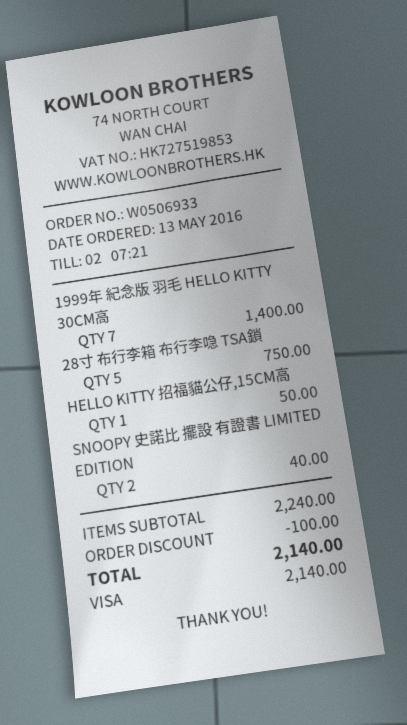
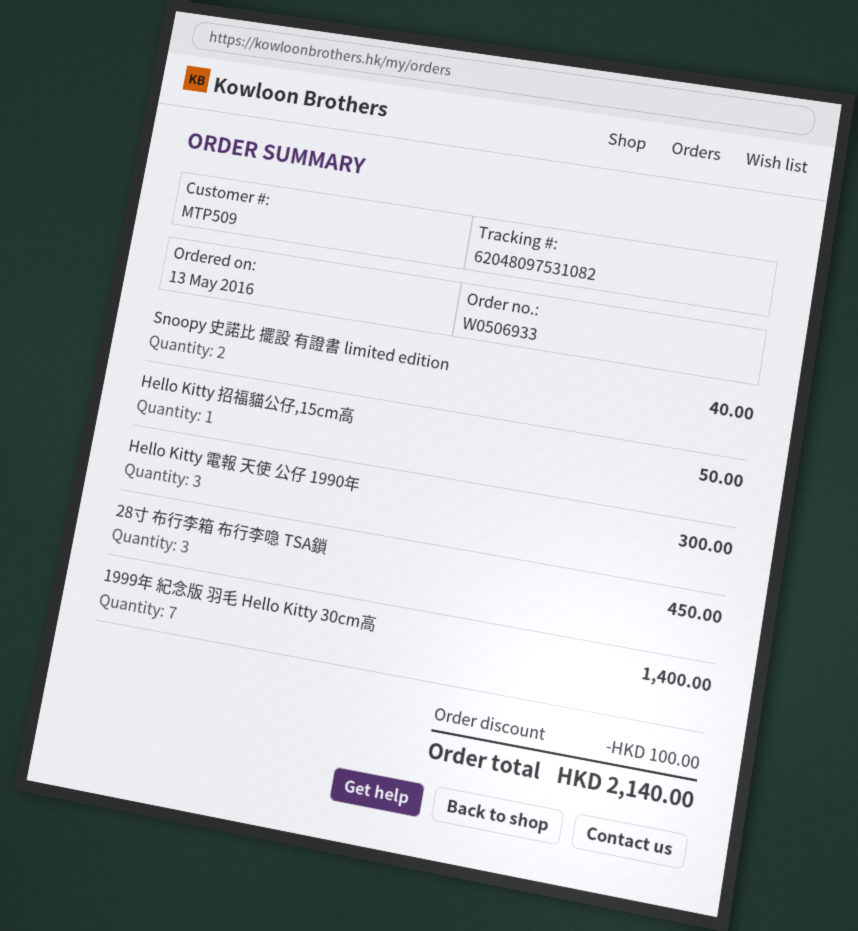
28寸 布行李箱 布行李喼 TSA鎖: 5 for 750.00 -> 3 for 450.00
Hello Kitty 電報 天使 公仔 1990年: none -> 3 for 300.00

